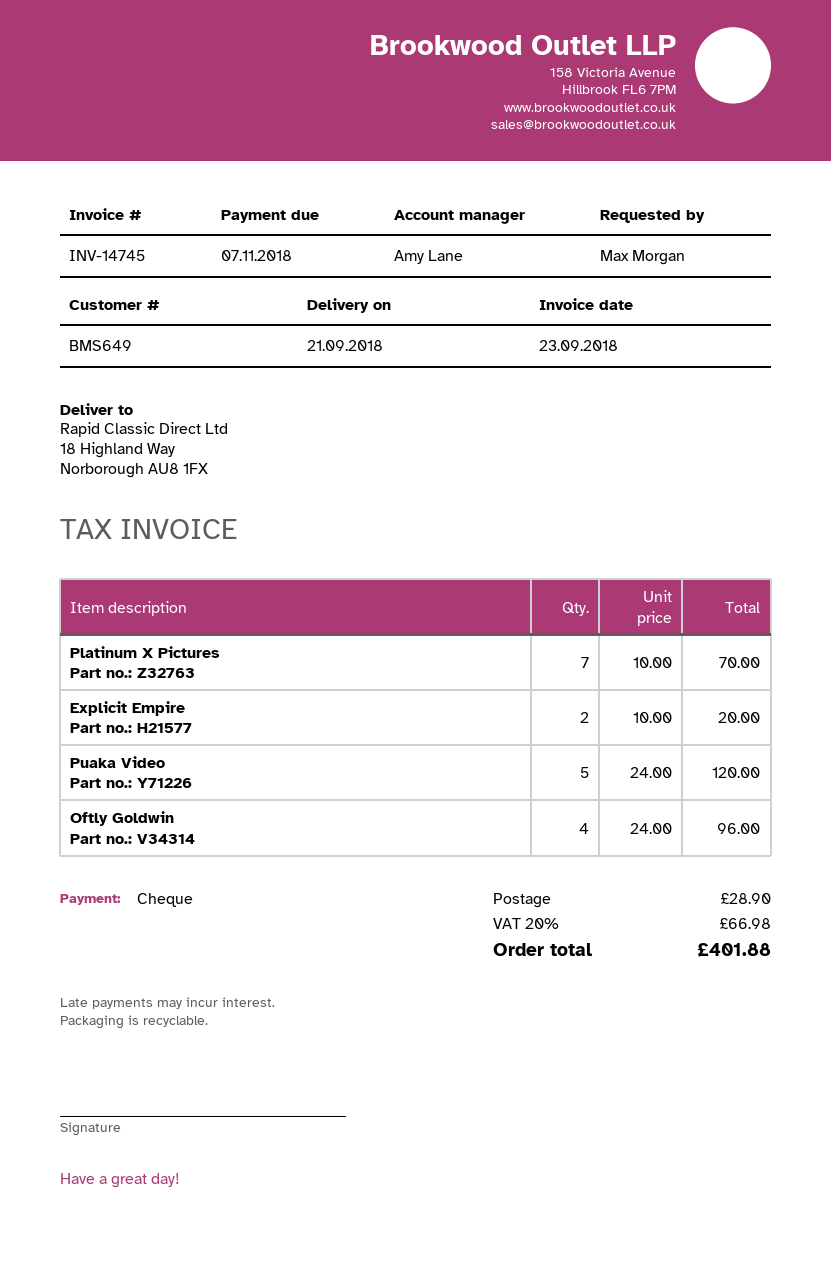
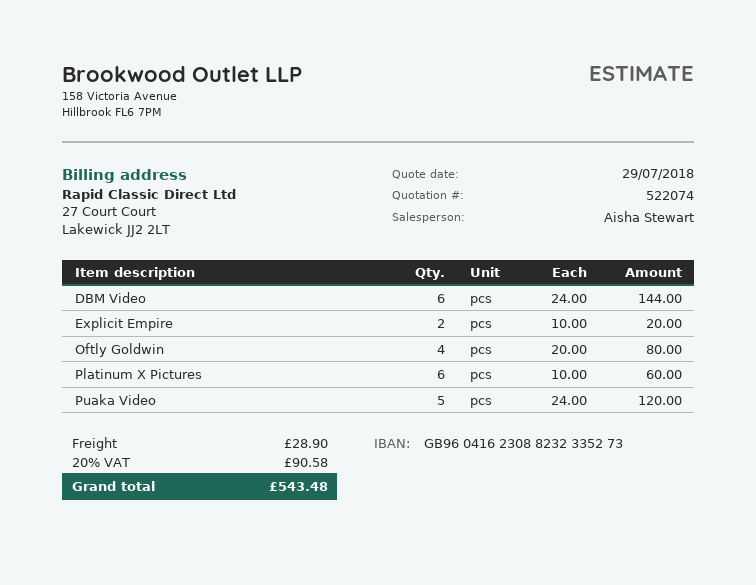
sales rep: Amy Lane -> Aisha Stewart
Platinum X Pictures: 7 x 10.00 = 70.00 -> 6 x 10.00 = 60.00
Oftly Goldwin: 4 x 24.00 = 96.00 -> 4 x 20.00 = 80.00
DBM Video: none -> 6 x 24.00 = 144.00
tax: 20% = 66.98 -> 20% = 90.58
total: 401.88 -> 543.48

